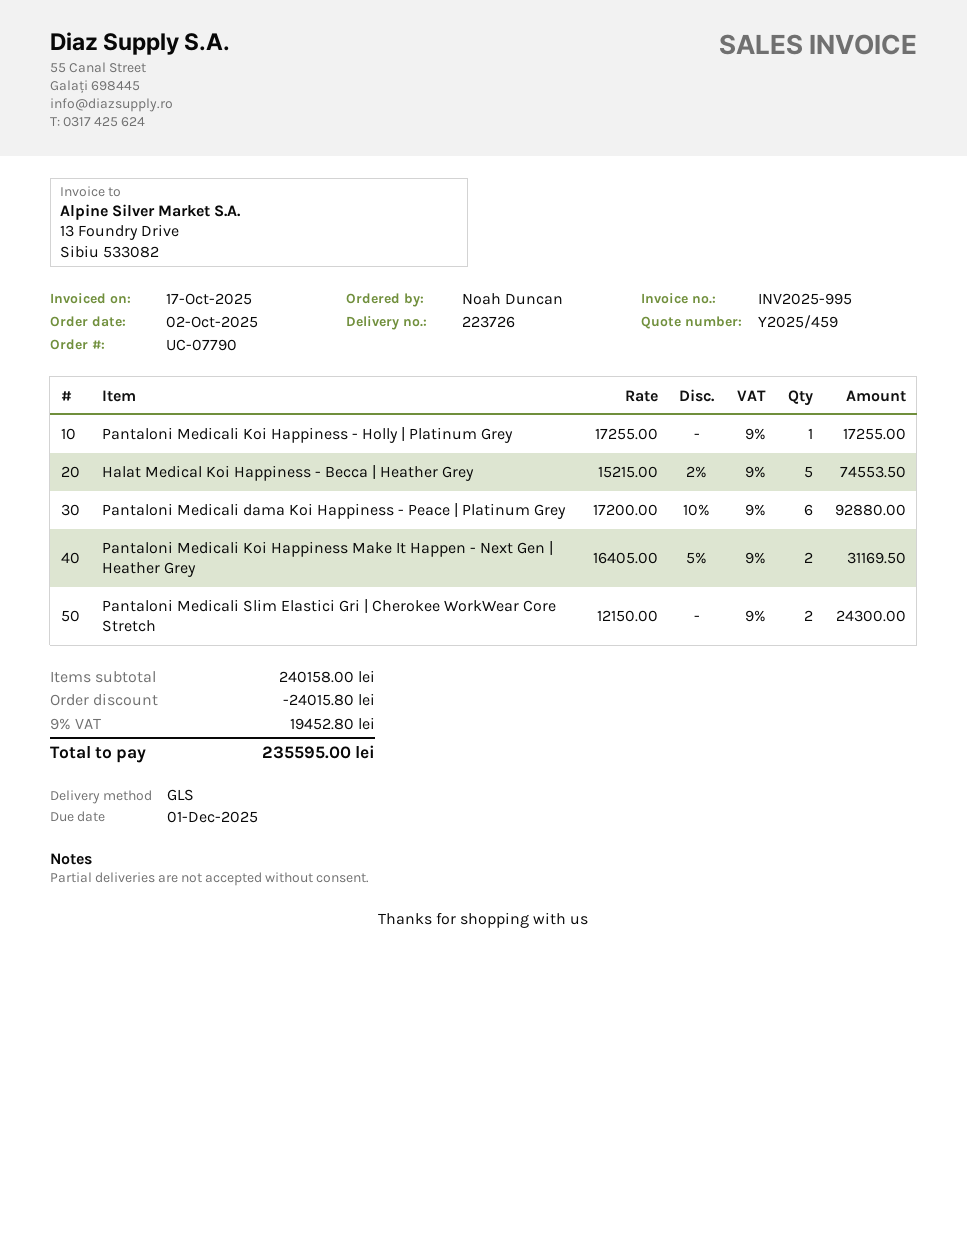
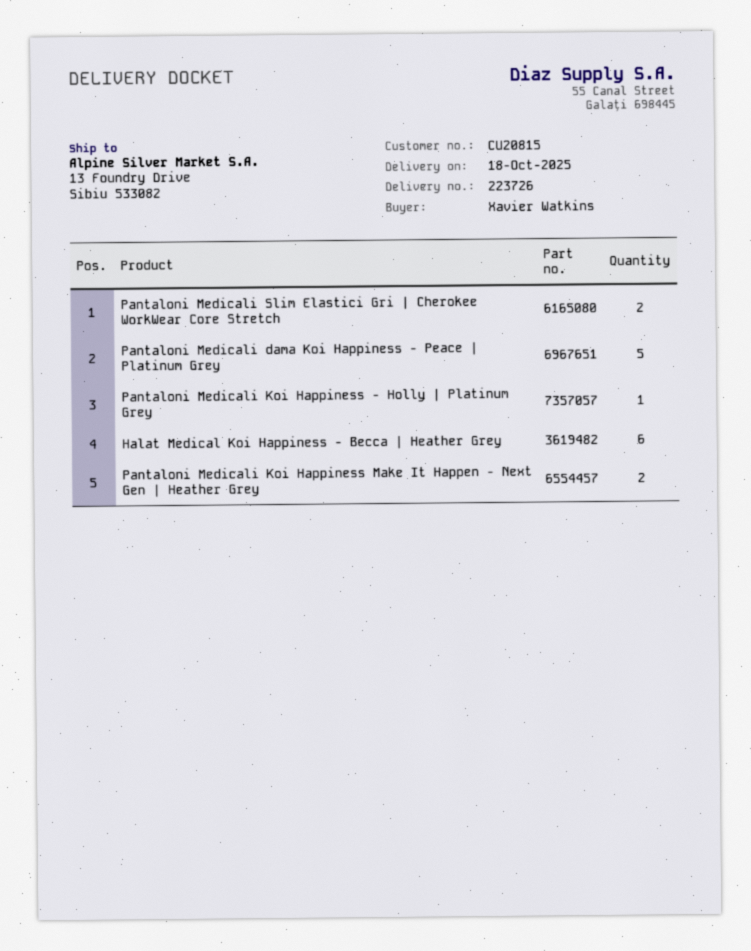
ordered by: Noah Duncan -> Xavier Watkins
Halat Medical Koi Happiness - Becca | Heather Grey: 5 -> 6
Pantaloni Medicali dama Koi Happiness - Peace | Platinum Grey: 6 -> 5

